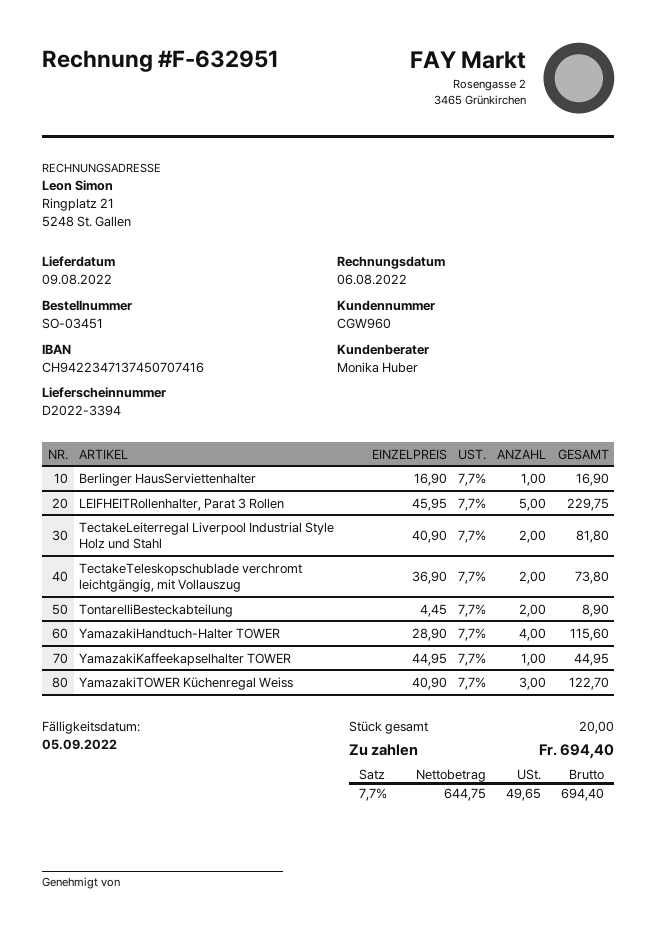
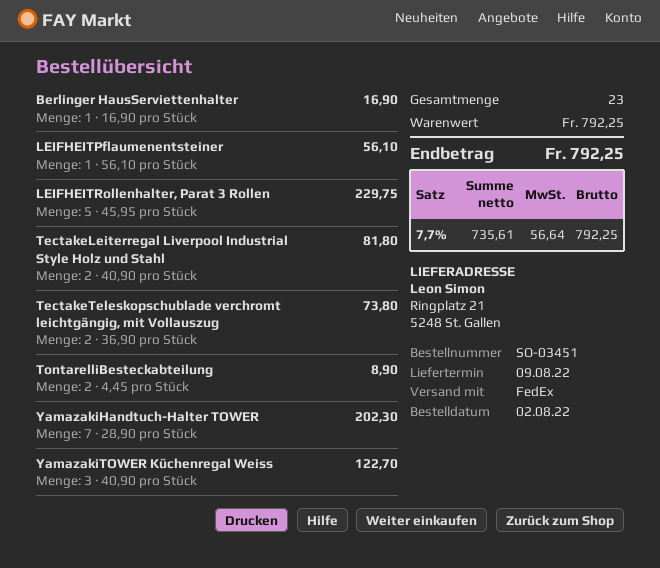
YamazakiHandtuch-Halter TOWER: 4 x 28.90 = 115.60 -> 7 x 28.90 = 202.30
YamazakiKaffeekapselhalter TOWER: 1 x 44.95 = 44.95 -> none
LEIFHEITPflaumenentsteiner: none -> 1 x 56.10 = 56.10
total quantity: 20 -> 23
net: 644.75 -> 735.61
tax: 7.7% = 49.65 -> 7.7% = 56.64
total: 694.40 -> 792.25

